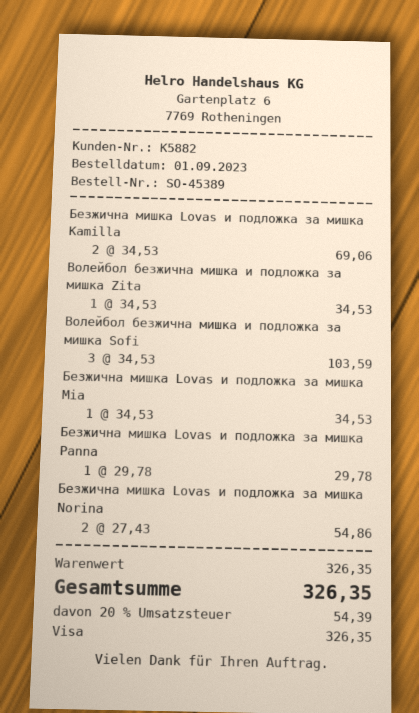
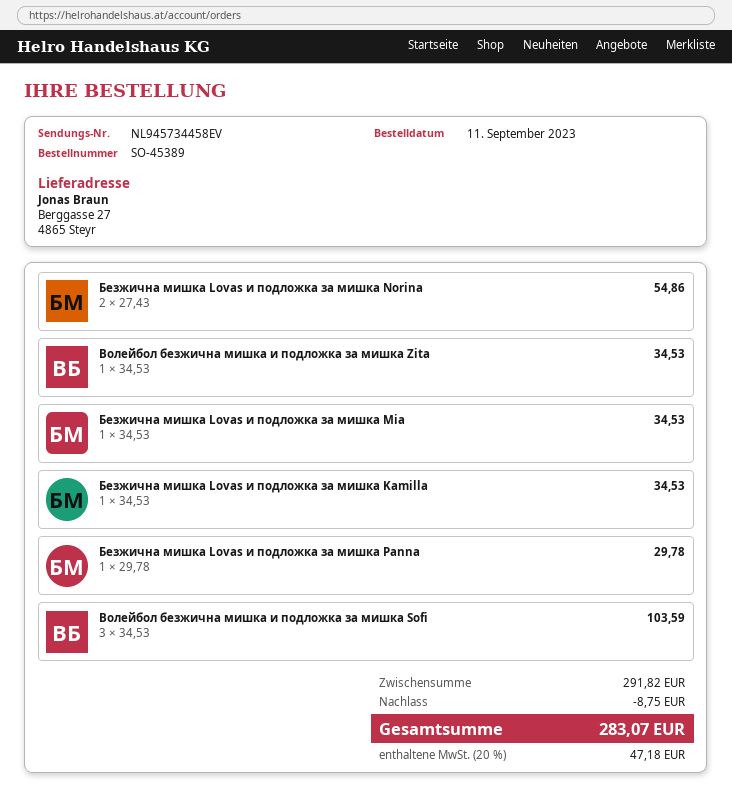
order date: 2023-09-01 -> 2023-09-11
Безжична мишка Lovas и подложка за мишка Kamilla: 2 x 34.53 = 69.06 -> 1 x 34.53 = 34.53
subtotal: 326.35 -> 291.82
discount: none -> 8.75
tax: 20% = 54.39 -> 20% = 47.18
total: 326.35 -> 283.07

